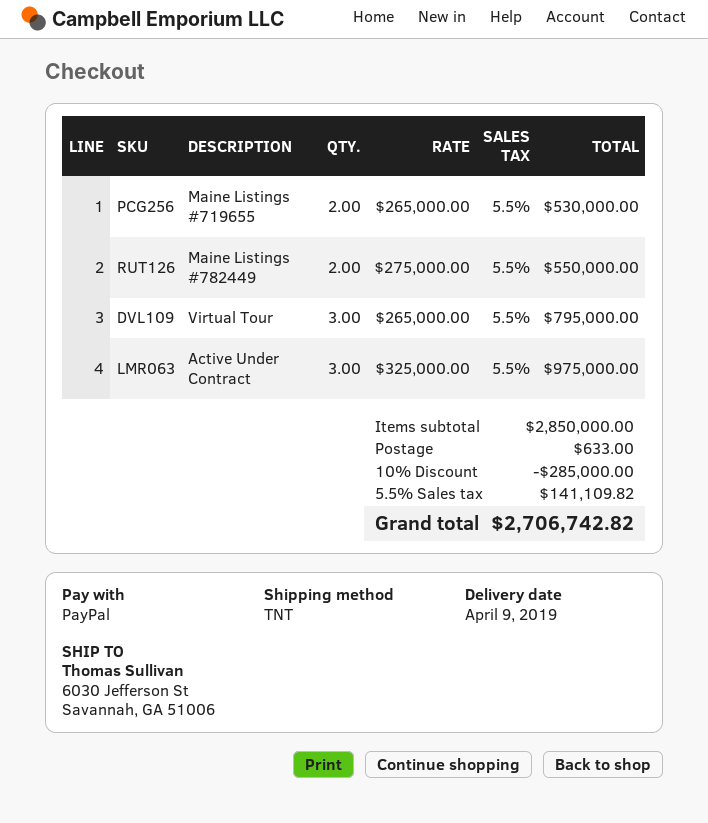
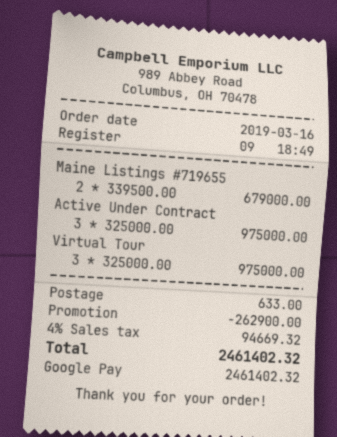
payment method: PayPal -> Google Pay
Maine Listings #719655: 2 x 265000.00 = 530000.00 -> 2 x 339500.00 = 679000.00
Maine Listings #782449: 2 x 275000.00 = 550000.00 -> none
Virtual Tour: 3 x 265000.00 = 795000.00 -> 3 x 325000.00 = 975000.00
discount: 285000.00 -> 262900.00
tax: 5.5% = 141109.82 -> 4% = 94669.32
total: 2706742.82 -> 2461402.32

